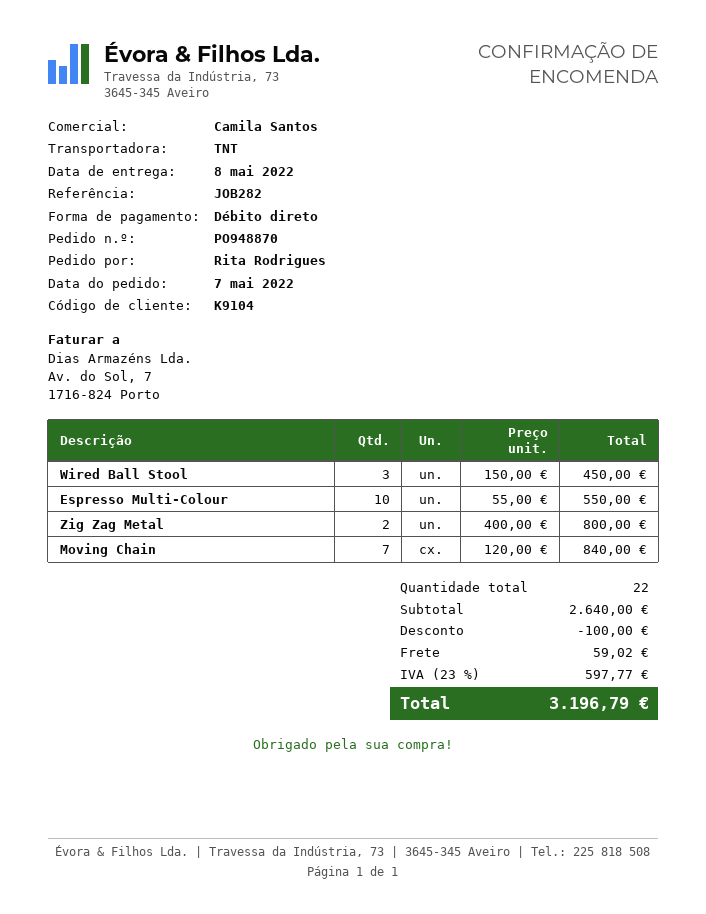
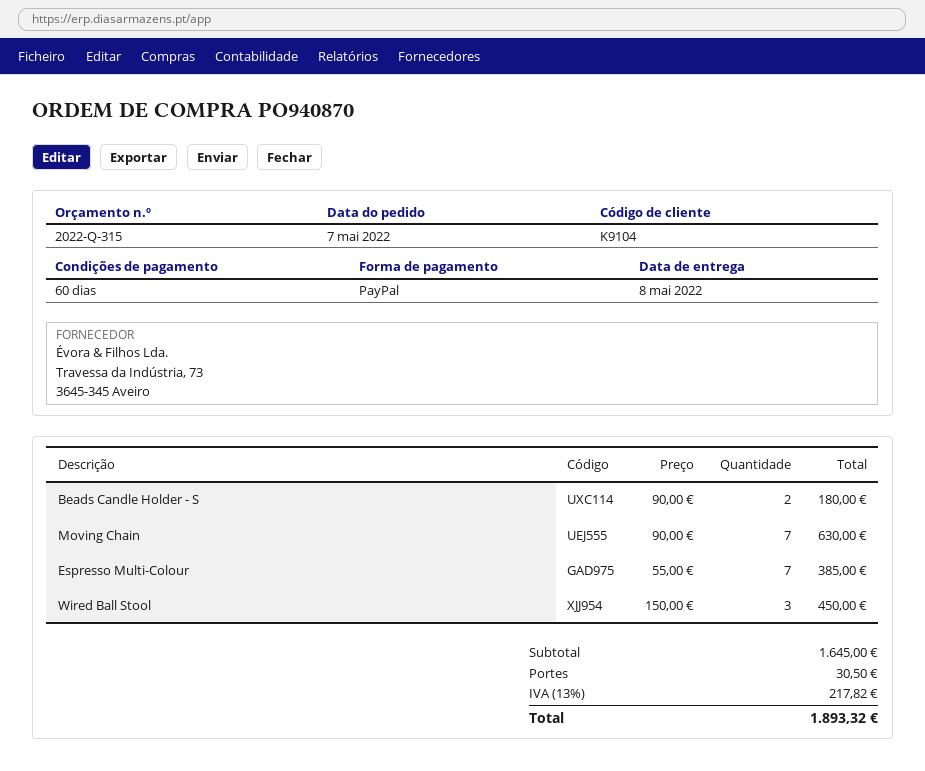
order number: PO948870 -> PO940870
payment method: direct debit -> PayPal
Espresso Multi-Colour: 10 x 55.00 = 550.00 -> 7 x 55.00 = 385.00
Zig Zag Metal: 2 x 400.00 = 800.00 -> none
Moving Chain: 7 x 120.00 = 840.00 -> 7 x 90.00 = 630.00
Beads Candle Holder - S: none -> 2 x 90.00 = 180.00
subtotal: 2640.00 -> 1645.00
discount: 100.00 -> none
shipping: 59.02 -> 30.50
tax: 23% = 597.77 -> 13% = 217.82
total: 3196.79 -> 1893.32

